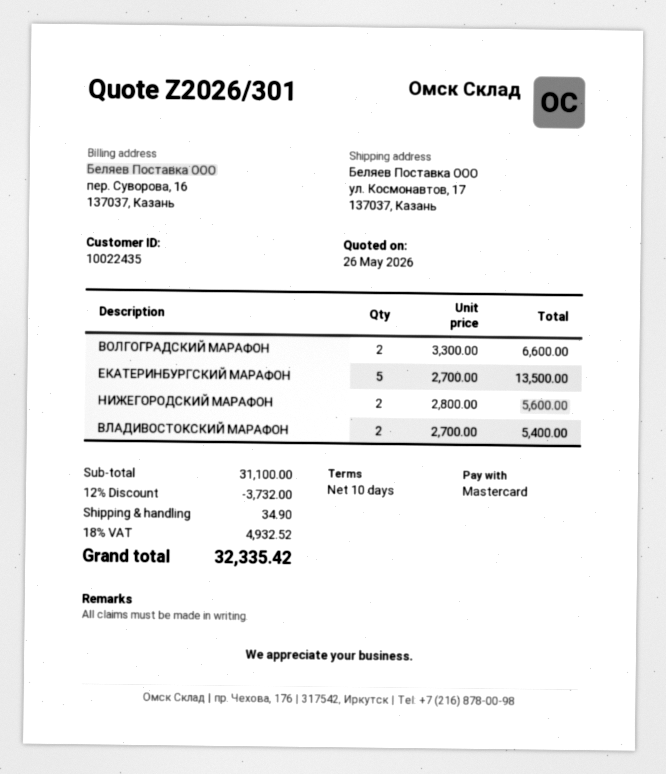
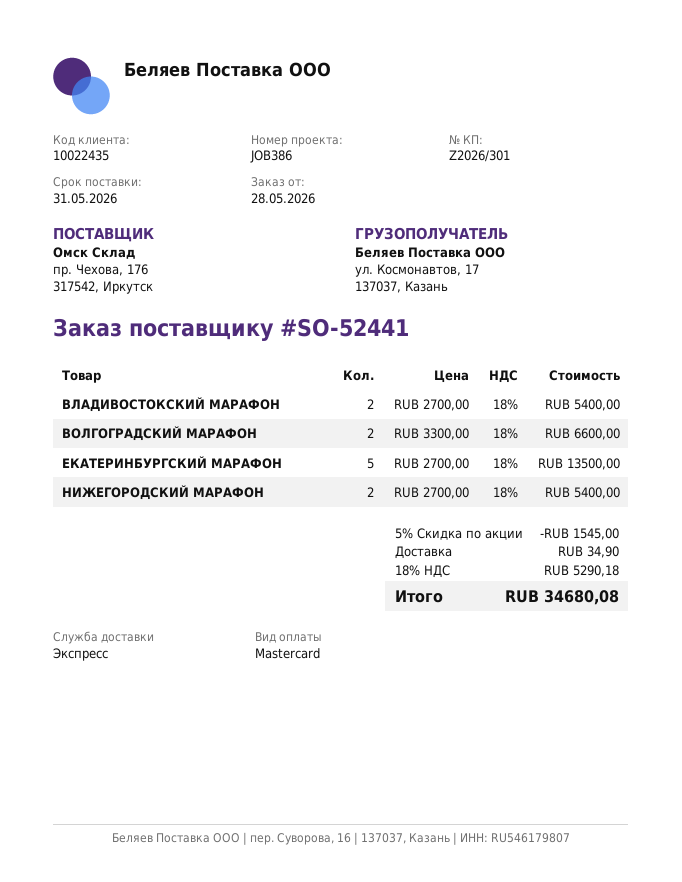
НИЖЕГОРОДСКИЙ МАРАФОН: 2 x 2800.00 = 5600.00 -> 2 x 2700.00 = 5400.00
discount: 12% = 3732.00 -> 5% = 1545.00
tax: 18% = 4932.52 -> 18% = 5290.18
total: 32335.42 -> 34680.08

